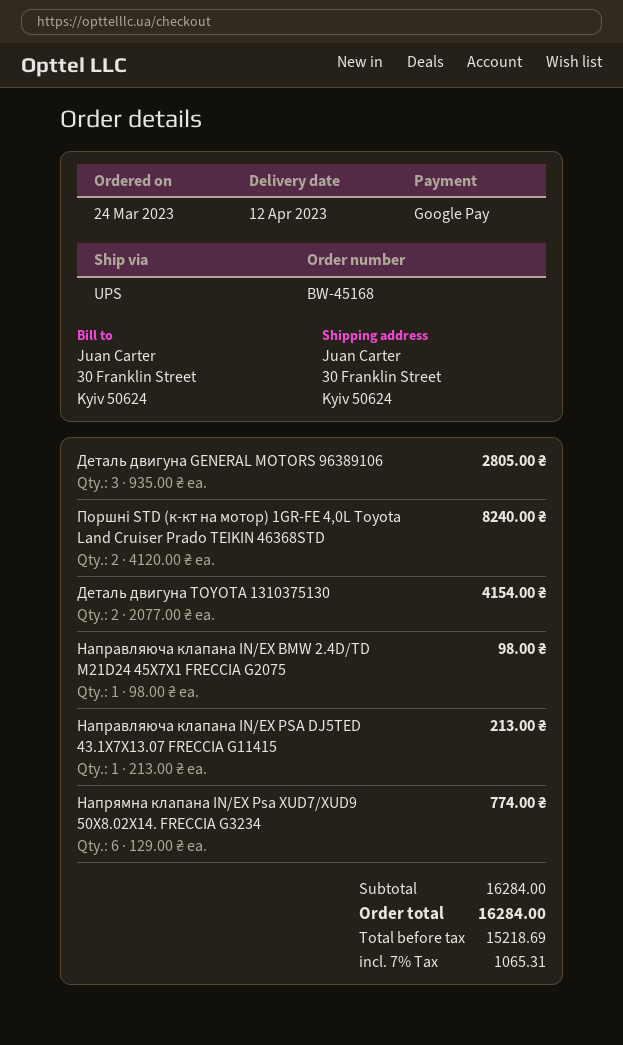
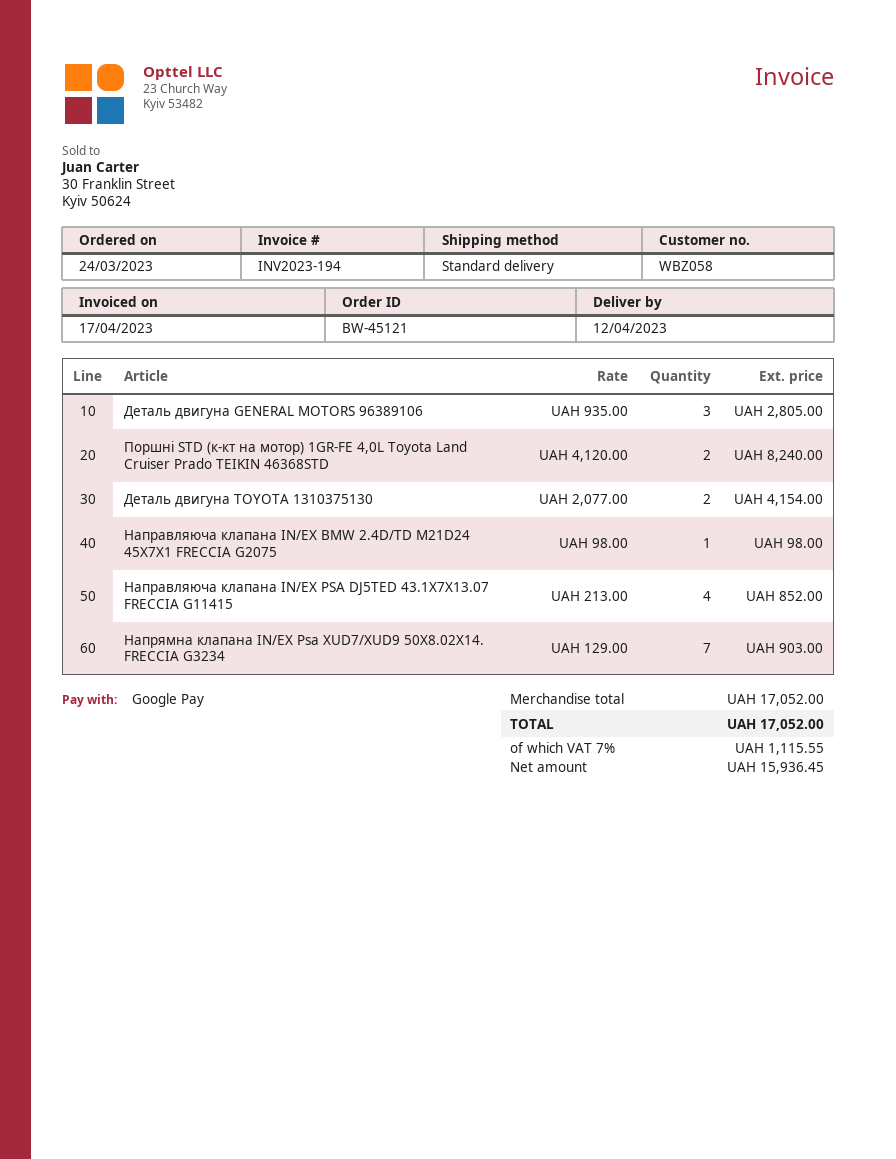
order number: BW-45168 -> BW-45121
shipping method: UPS -> standard
Направляюча клапана IN/EX PSA DJ5TED 43.1X7X13.07 FRECCIA G11415: 1 x 213.00 = 213.00 -> 4 x 213.00 = 852.00
Напрямна клапана IN/EX Psa XUD7/XUD9 50X8.02X14. FRECCIA G3234: 6 x 129.00 = 774.00 -> 7 x 129.00 = 903.00
subtotal: 16284.00 -> 17052.00
net: 15218.69 -> 15936.45
tax: 7% = 1065.31 -> 7% = 1115.55
total: 16284.00 -> 17052.00

